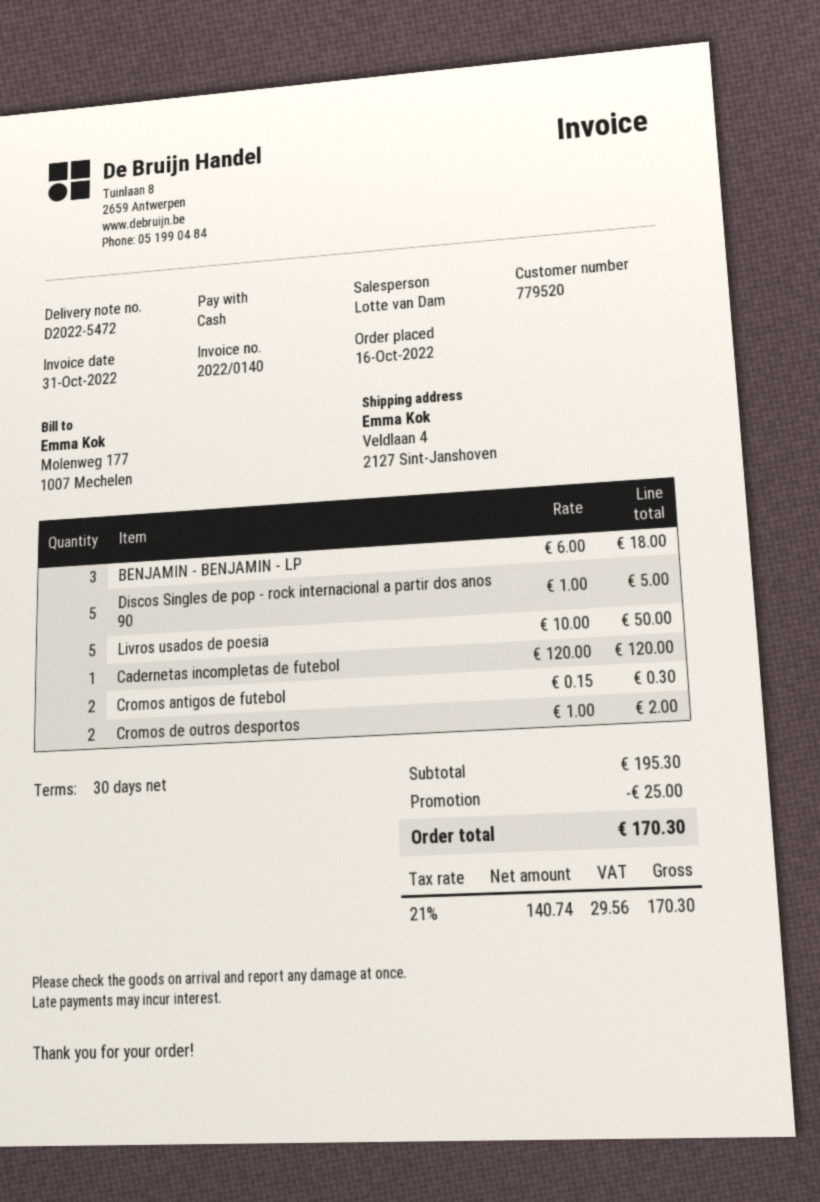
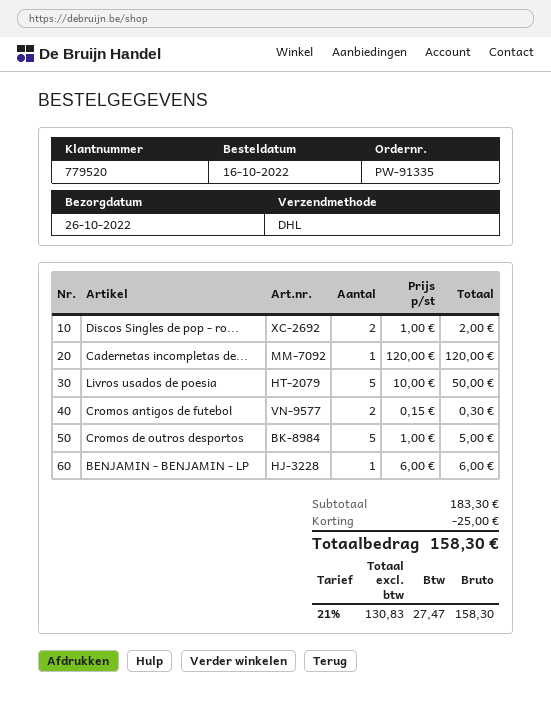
BENJAMIN - BENJAMIN - LP: 3 x 6.00 = 18.00 -> 1 x 6.00 = 6.00
Discos Singles de pop - rock internacional a partir dos anos 90: 5 x 1.00 = 5.00 -> 2 x 1.00 = 2.00
Cromos de outros desportos: 2 x 1.00 = 2.00 -> 5 x 1.00 = 5.00
subtotal: 195.30 -> 183.30
net: 140.74 -> 130.83
tax: 21% = 29.56 -> 21% = 27.47
total: 170.30 -> 158.30

